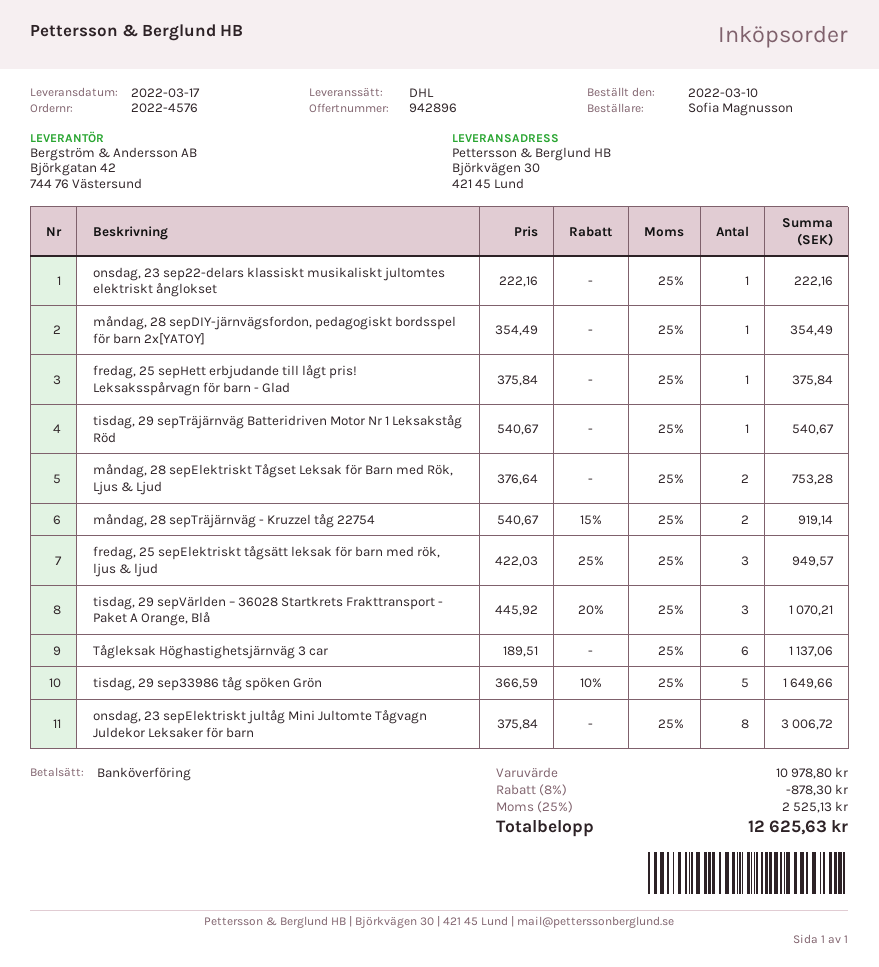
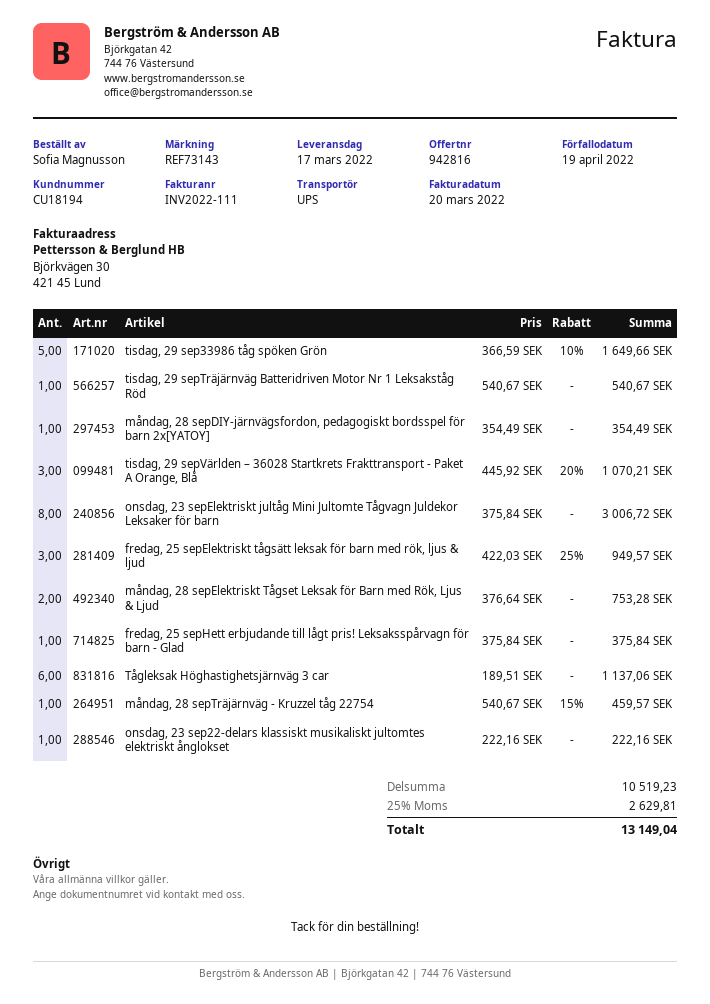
quote number: 942896 -> 942816
shipping method: DHL -> UPS
måndag, 28 sepTräjärnväg - Kruzzel tåg 22754: 2 x 540.67 - 15% = 919.14 -> 1 x 540.67 - 15% = 459.57
subtotal: 10978.80 -> 10519.23
discount: 8% = 878.30 -> none
tax: 25% = 2525.13 -> 25% = 2629.81
total: 12625.63 -> 13149.04

